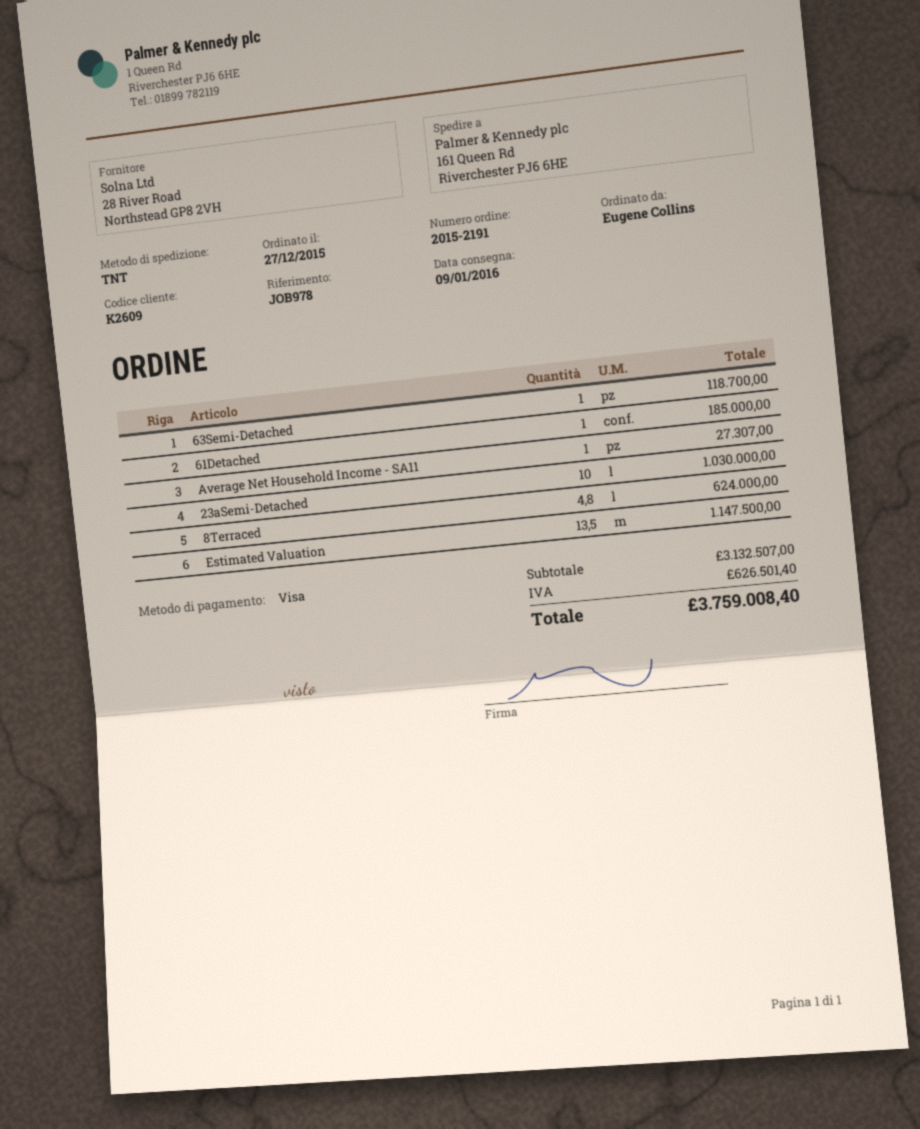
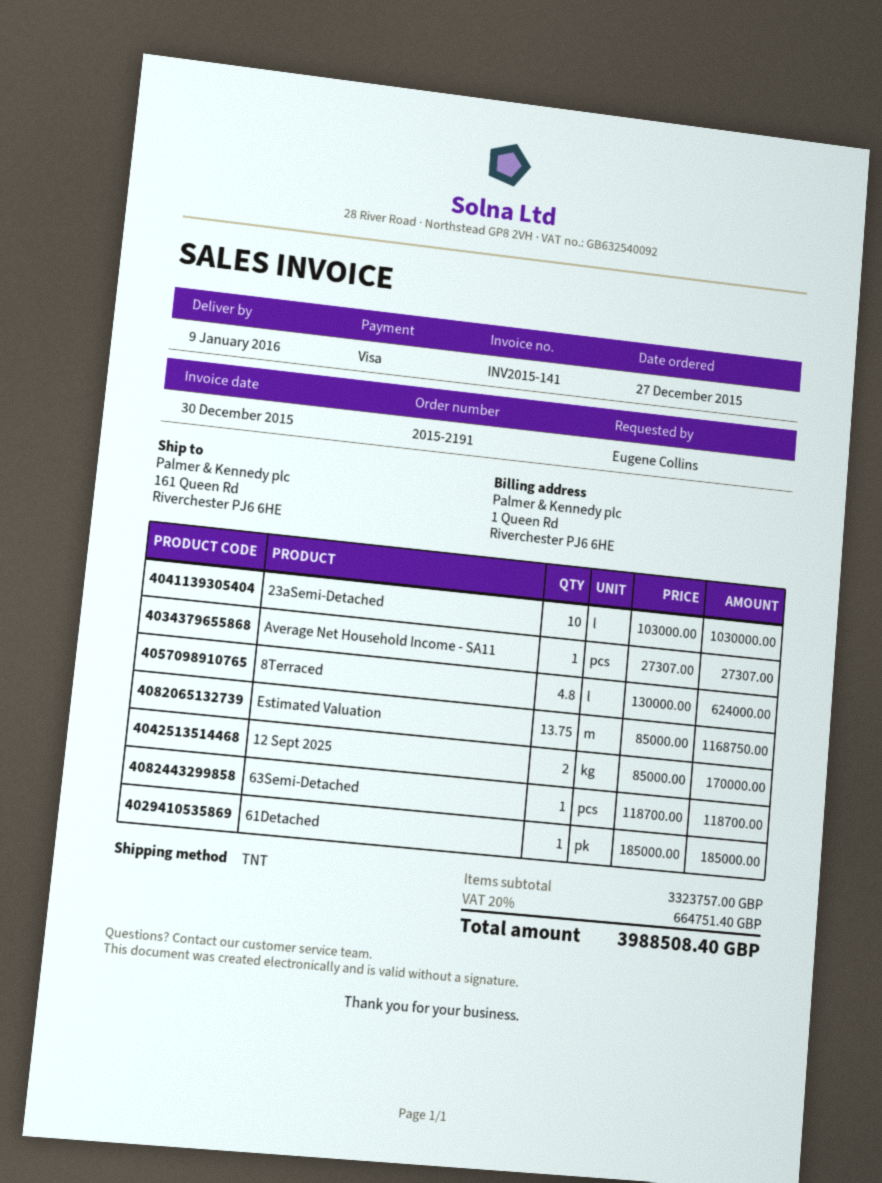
Estimated Valuation: 13.5 for 1147500.00 -> 13.75 for 1168750.00
12 Sept 2025: none -> 2 for 170000.00
subtotal: 3132507.00 -> 3323757.00
tax: 626501.40 -> 664751.40
total: 3759008.40 -> 3988508.40

